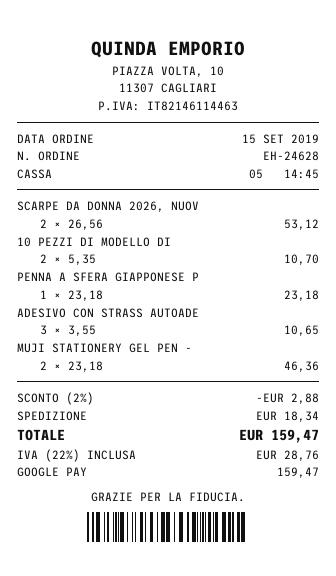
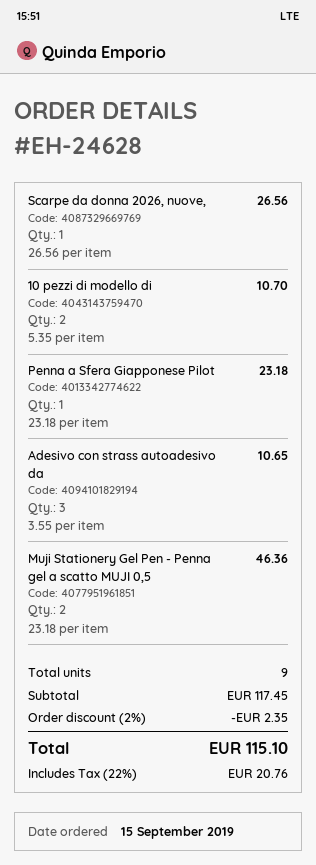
SCARPE DA DONNA 2026, NUOV: 2 x 26.56 = 53.12 -> 1 x 26.56 = 26.56
discount: 2% = 2.88 -> 2% = 2.35
shipping: 18.34 -> none
tax: 22% = 28.76 -> 22% = 20.76
total: 159.47 -> 115.10

